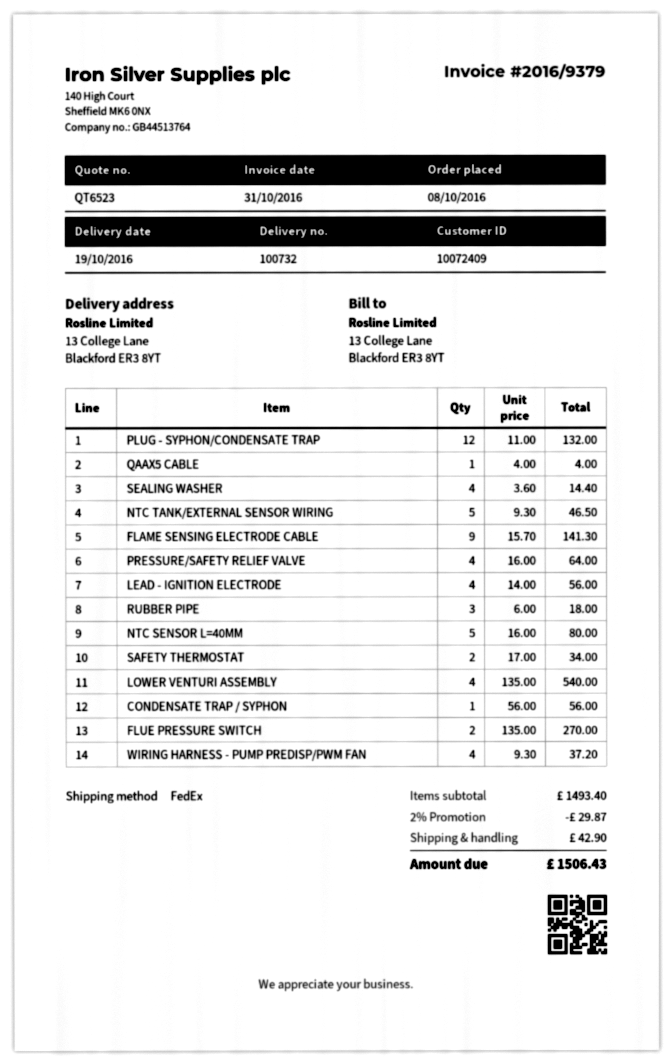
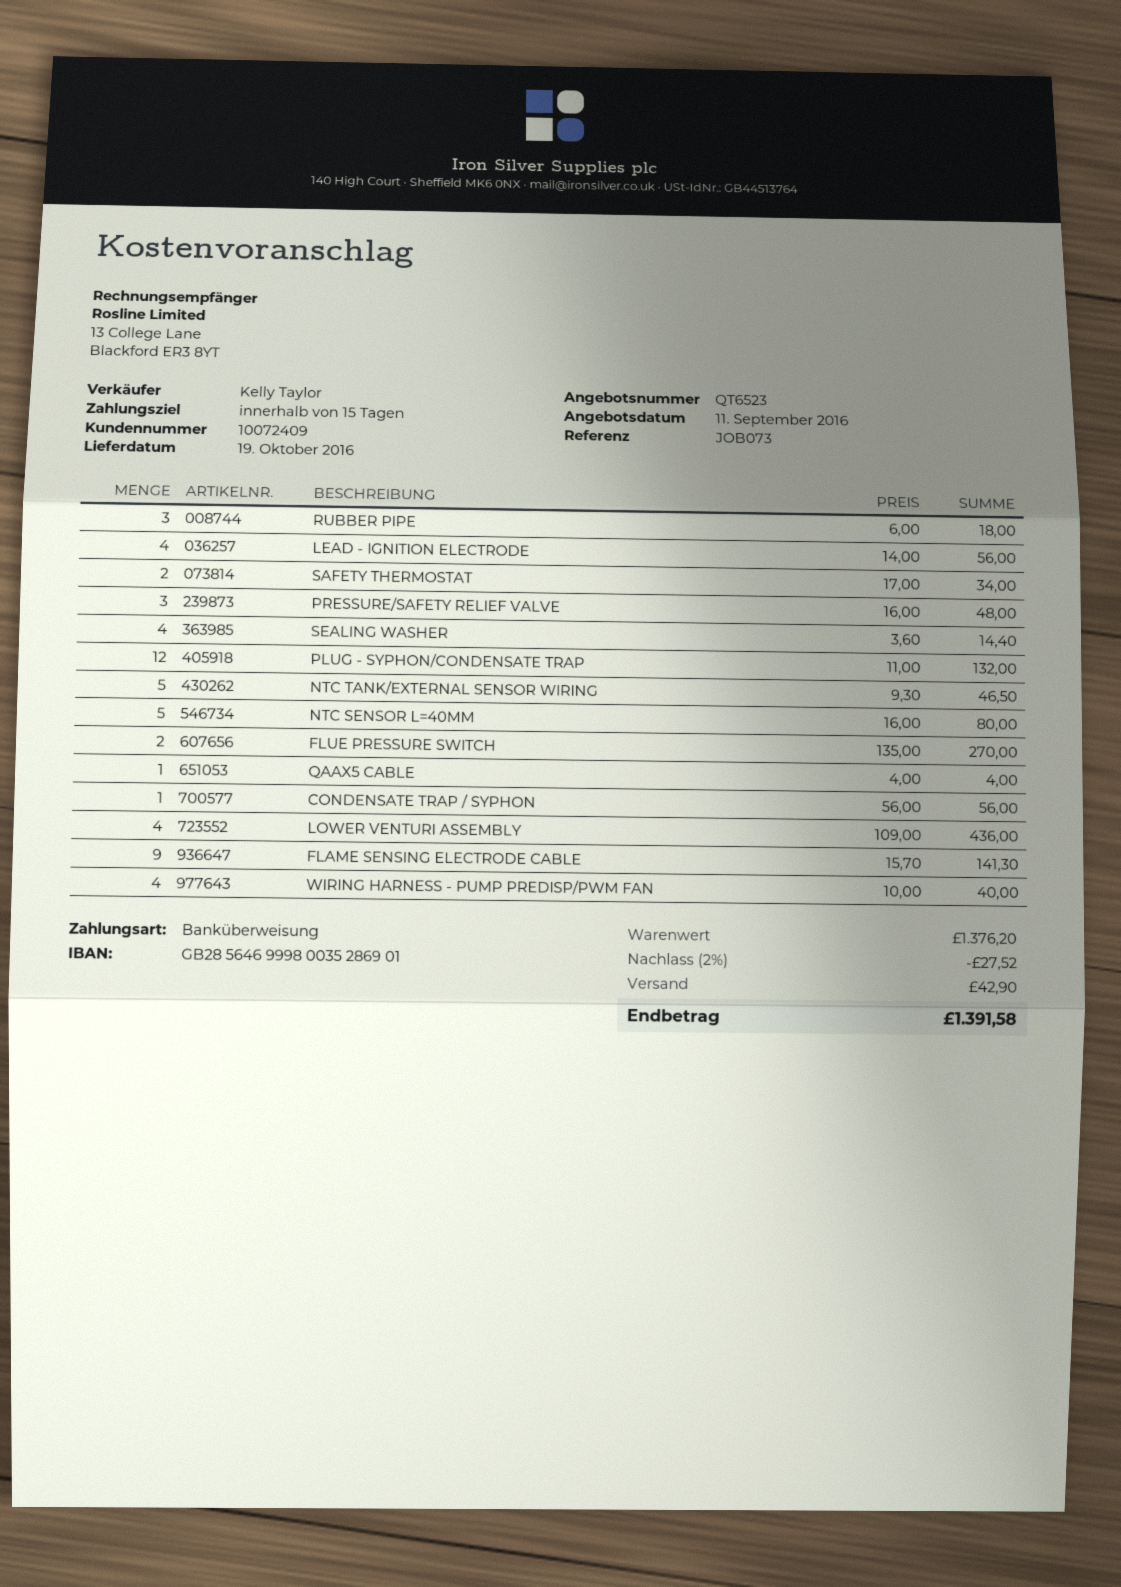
PRESSURE/SAFETY RELIEF VALVE: 4 x 16.00 = 64.00 -> 3 x 16.00 = 48.00
LOWER VENTURI ASSEMBLY: 4 x 135.00 = 540.00 -> 4 x 109.00 = 436.00
WIRING HARNESS - PUMP PREDISP/PWM FAN: 4 x 9.30 = 37.20 -> 4 x 10.00 = 40.00
subtotal: 1493.40 -> 1376.20
discount: 2% = 29.87 -> 2% = 27.52
total: 1506.43 -> 1391.58

